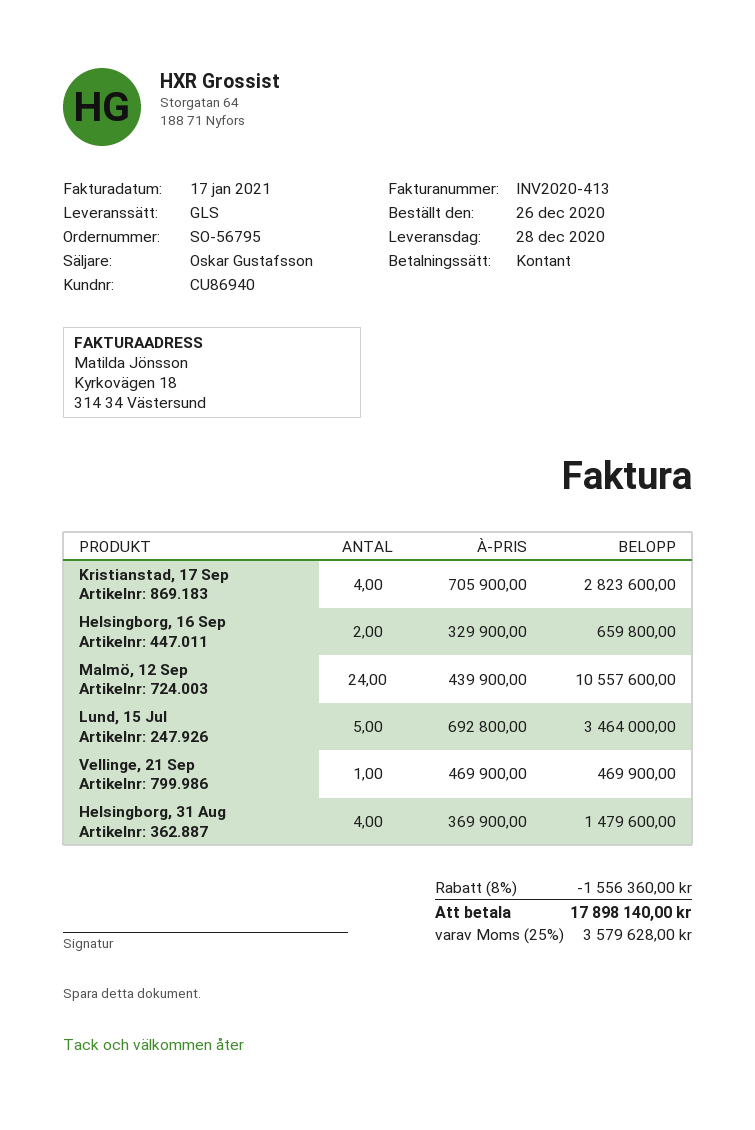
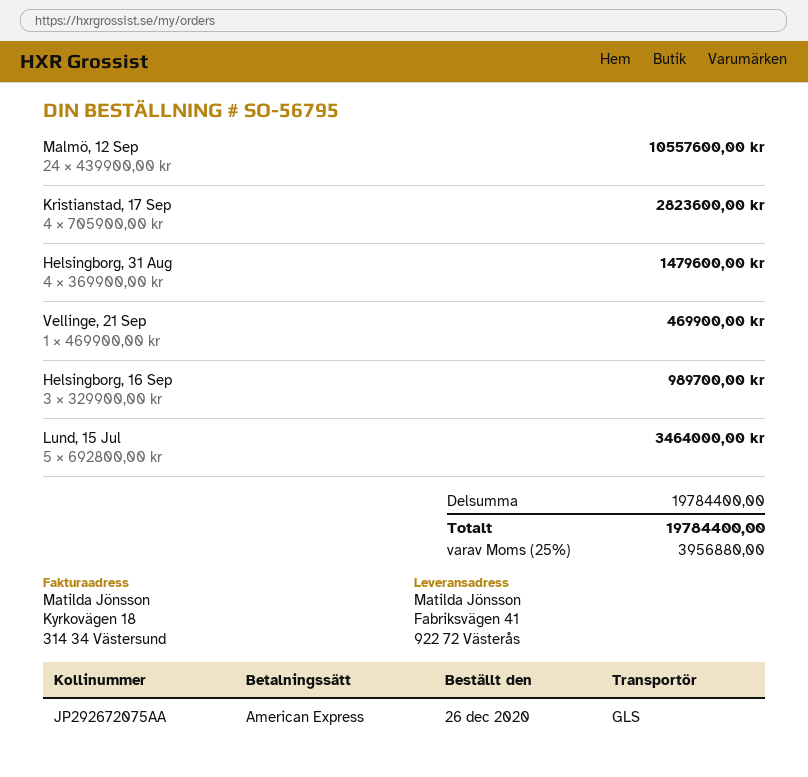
payment method: cash -> American Express
Helsingborg, 16 Sep: 2 x 329900.00 = 659800.00 -> 3 x 329900.00 = 989700.00
discount: 8% = 1556360.00 -> none
tax: 25% = 3579628.00 -> 25% = 3956880.00
total: 17898140.00 -> 19784400.00

